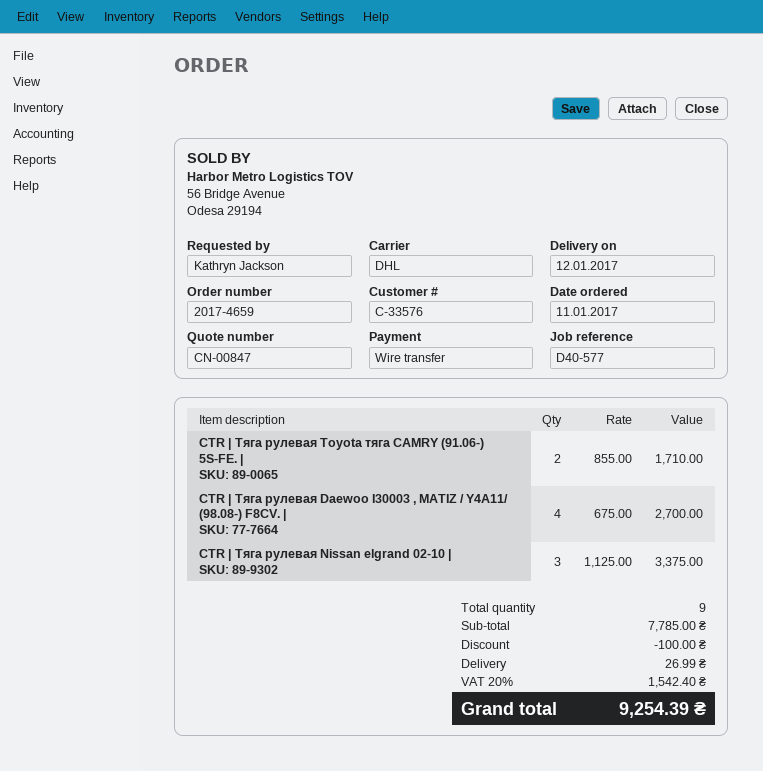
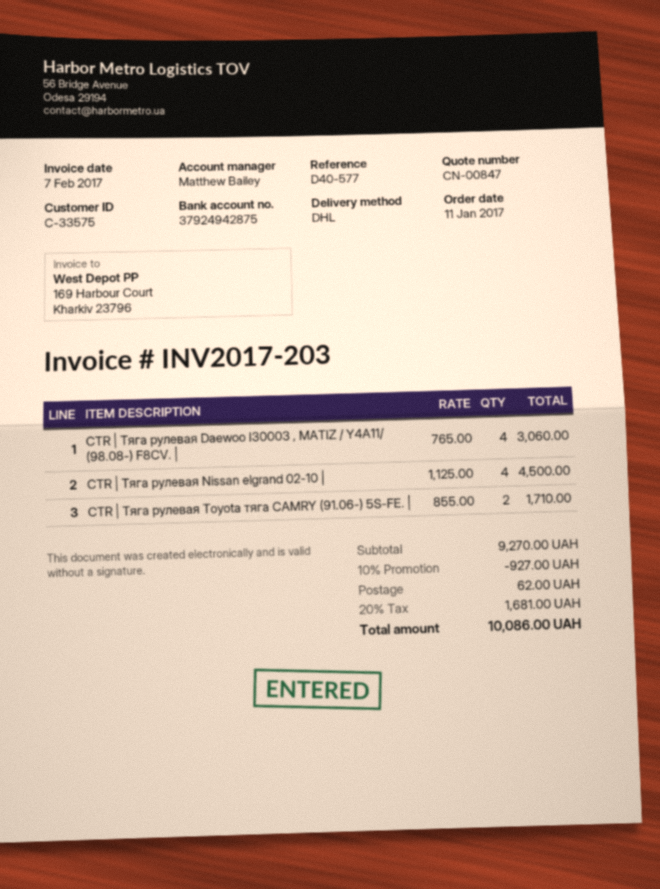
customer number: C-33576 -> C-33575
CTR | Тяга рулевая Daewoo I30003 , MATIZ / Y4A11/ (98.08-) F8CV. |: 4 x 675.00 = 2700.00 -> 4 x 765.00 = 3060.00
CTR | Тяга рулевая Nissan elgrand 02-10 |: 3 x 1125.00 = 3375.00 -> 4 x 1125.00 = 4500.00
subtotal: 7785.00 -> 9270.00
discount: 100.00 -> 927.00
shipping: 26.99 -> 62.00
tax: 20% = 1542.40 -> 20% = 1681.00
total: 9254.39 -> 10086.00

